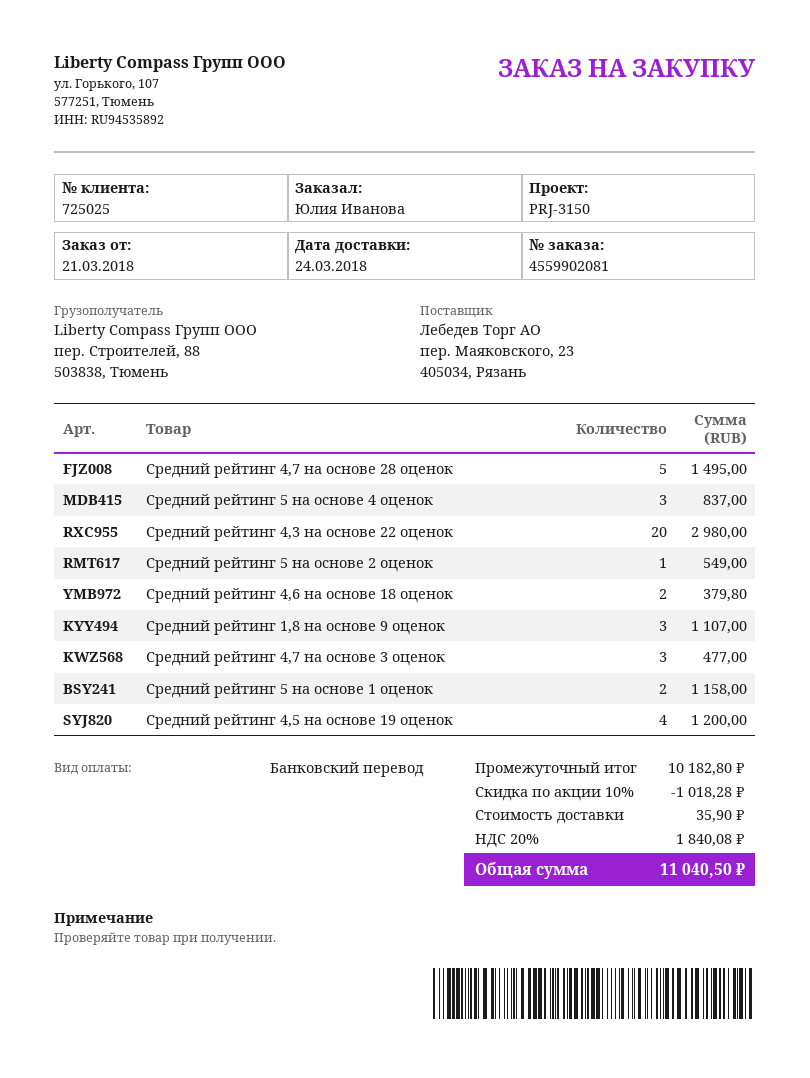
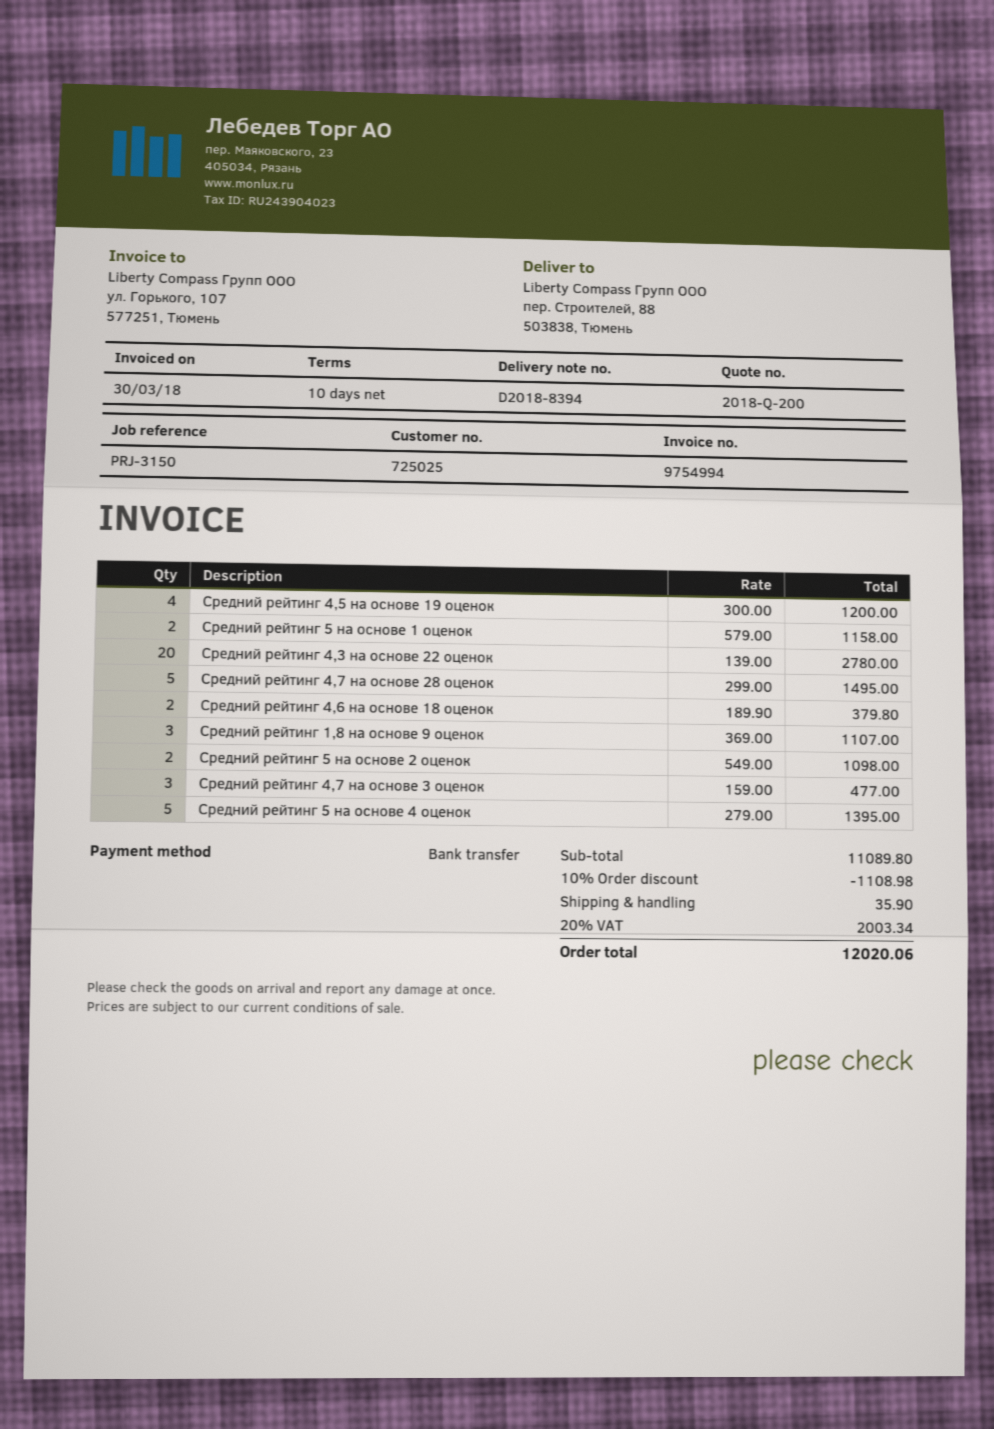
Средний рейтинг 5 на основе 4 оценок: 3 for 837.00 -> 5 for 1395.00
Средний рейтинг 4,3 на основе 22 оценок: 20 for 2980.00 -> 20 for 2780.00
Средний рейтинг 5 на основе 2 оценок: 1 for 549.00 -> 2 for 1098.00
subtotal: 10182.80 -> 11089.80
discount: 10% = 1018.28 -> 10% = 1108.98
tax: 20% = 1840.08 -> 20% = 2003.34
total: 11040.50 -> 12020.06

